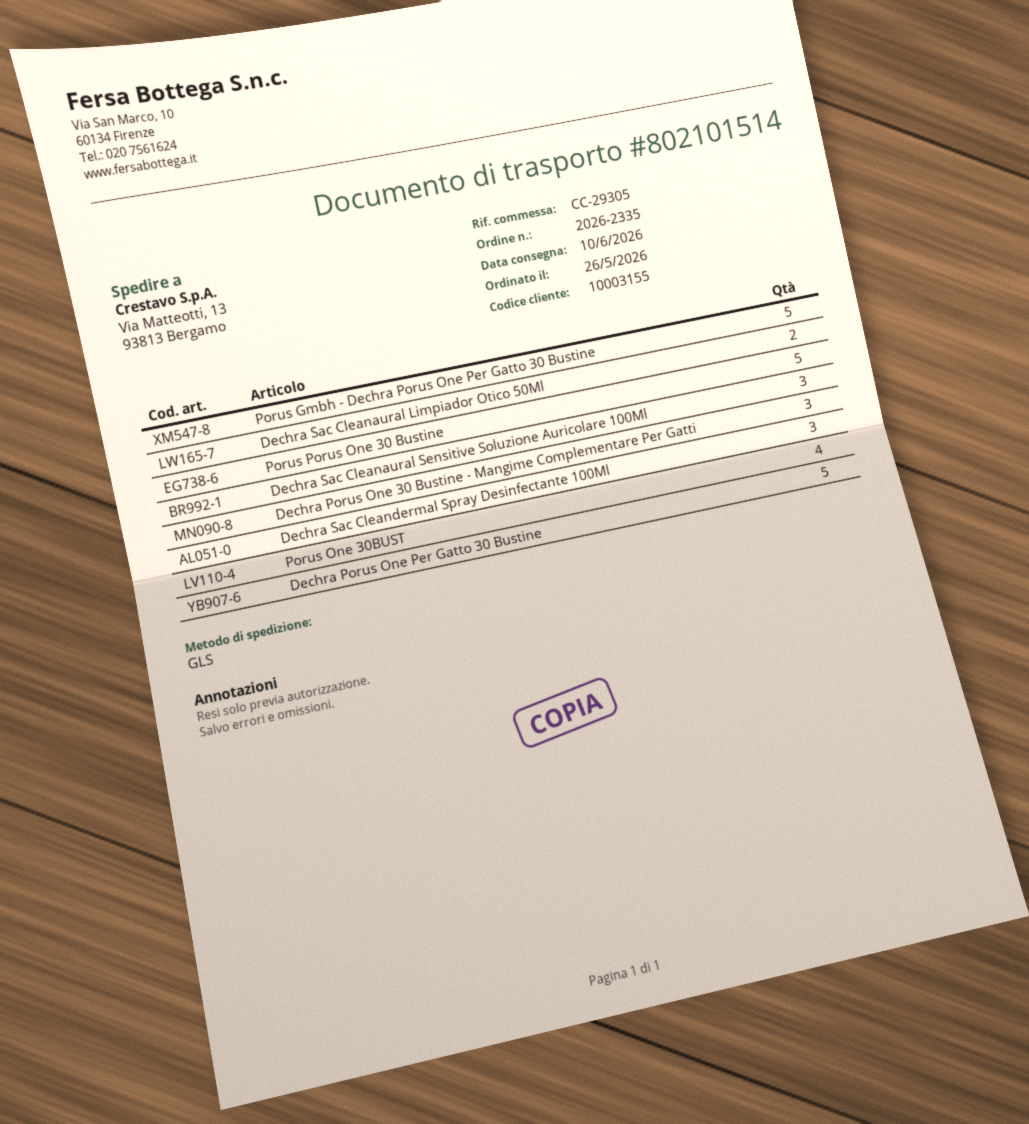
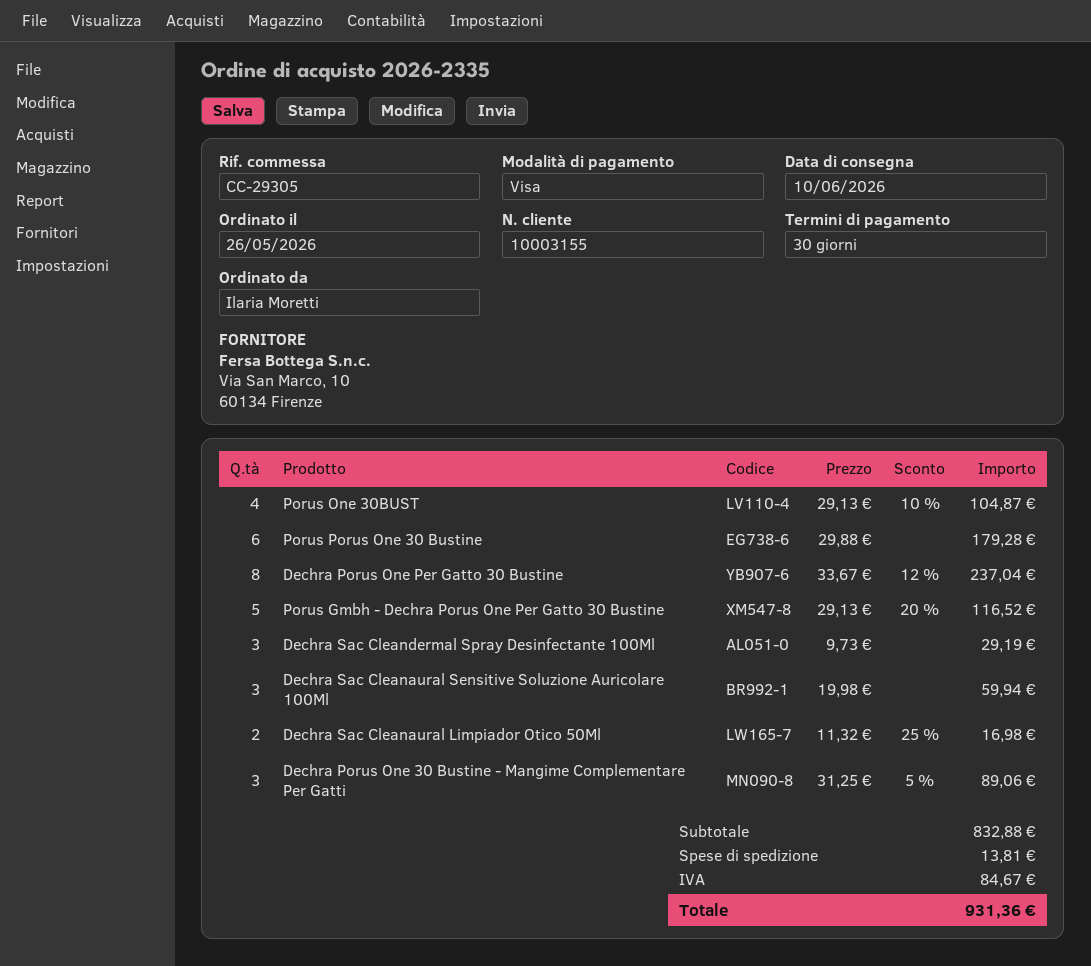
Porus Porus One 30 Bustine: 5 -> 6
Dechra Porus One Per Gatto 30 Bustine: 5 -> 8

